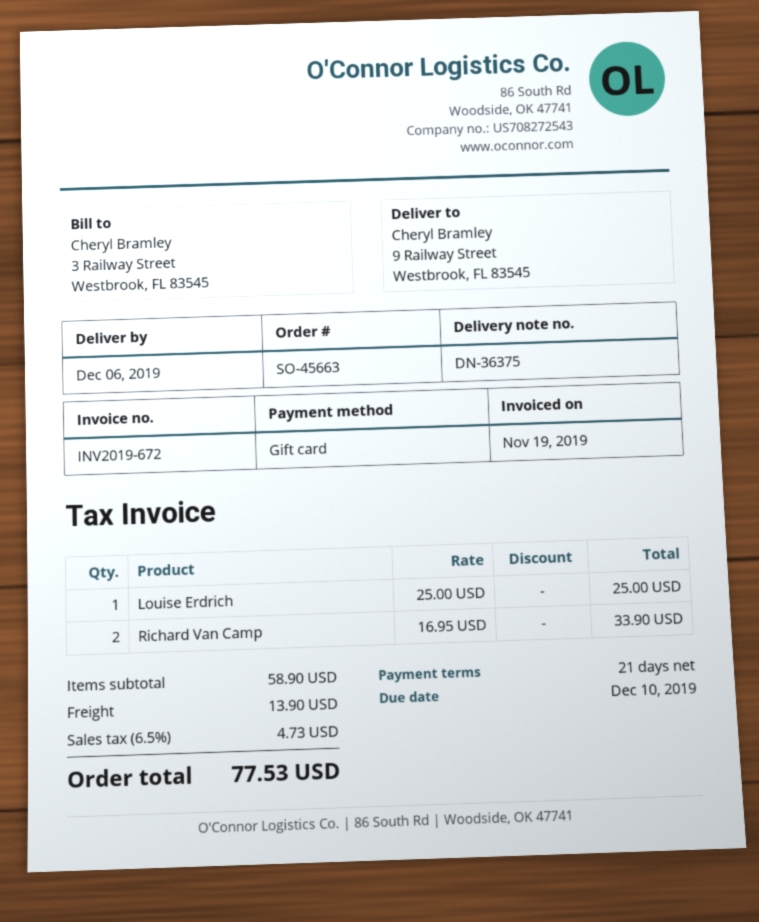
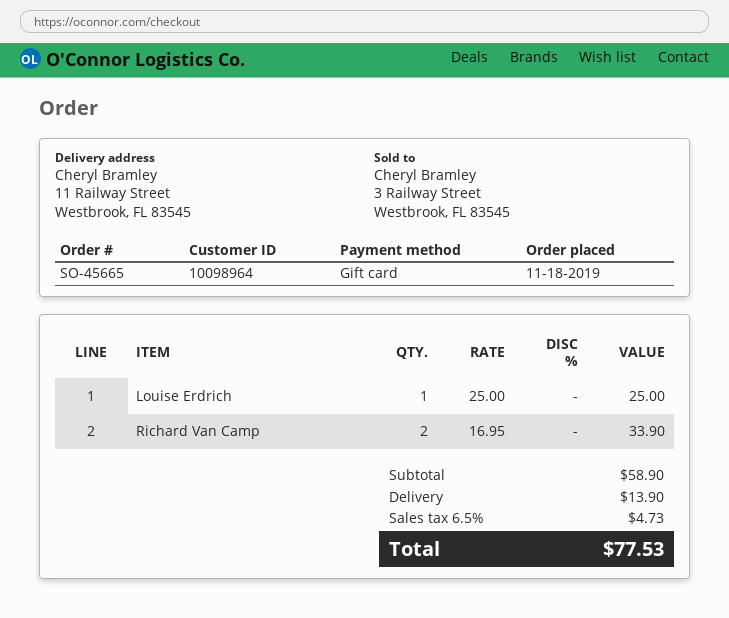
order number: SO-45663 -> SO-45665
ship to: 9 Railway Street, Westbrook, FL 83545 -> 11 Railway Street, Westbrook, FL 83545

